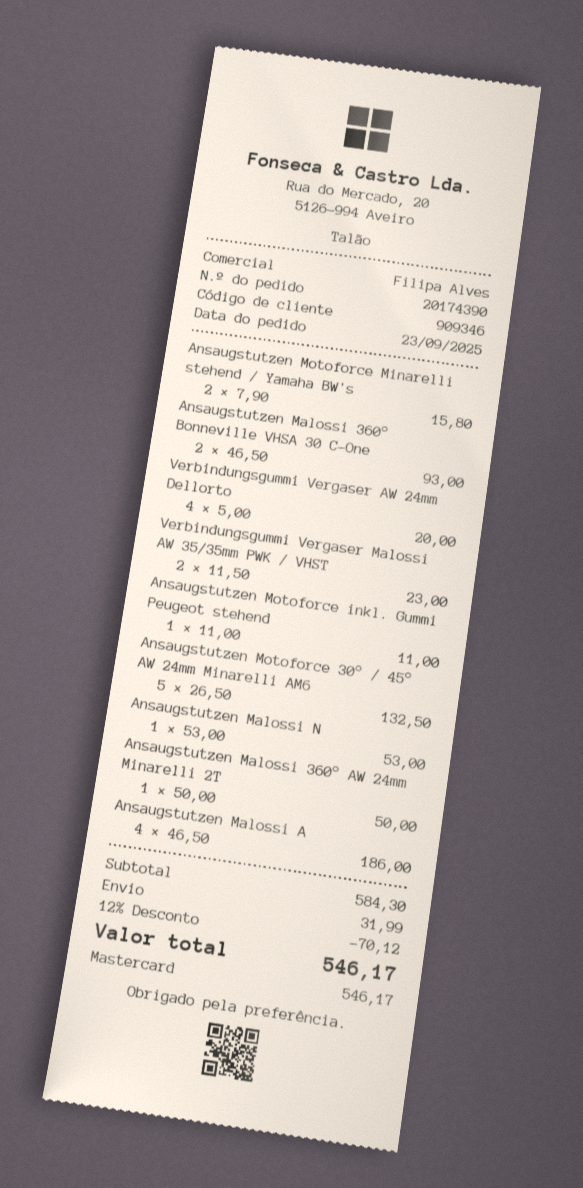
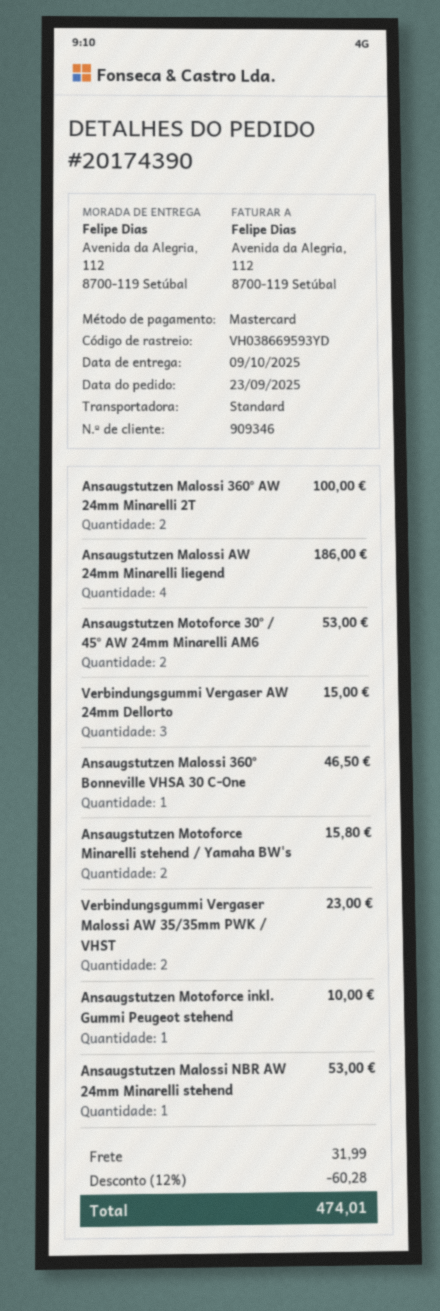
Ansaugstutzen Malossi 360° Bonneville VHSA 30 C-One: 2 for 93.00 -> 1 for 46.50
Verbindungsgummi Vergaser AW 24mm Dellorto: 4 for 20.00 -> 3 for 15.00
Ansaugstutzen Motoforce inkl. Gummi Peugeot stehend: 1 for 11.00 -> 1 for 10.00
Ansaugstutzen Motoforce 30° / 45° AW 24mm Minarelli AM6: 5 for 132.50 -> 2 for 53.00
Ansaugstutzen Malossi 360° AW 24mm Minarelli 2T: 1 for 50.00 -> 2 for 100.00
discount: 12% = 70.12 -> 12% = 60.28
total: 546.17 -> 474.01

